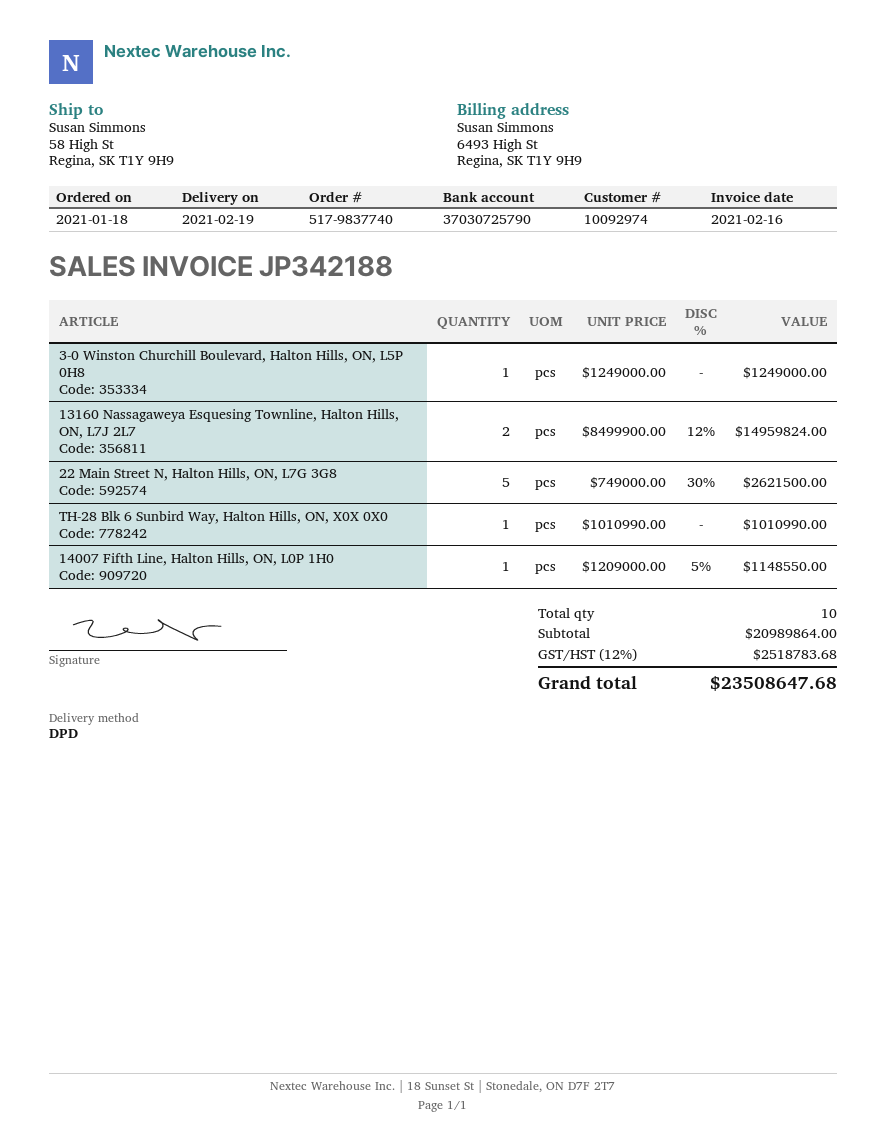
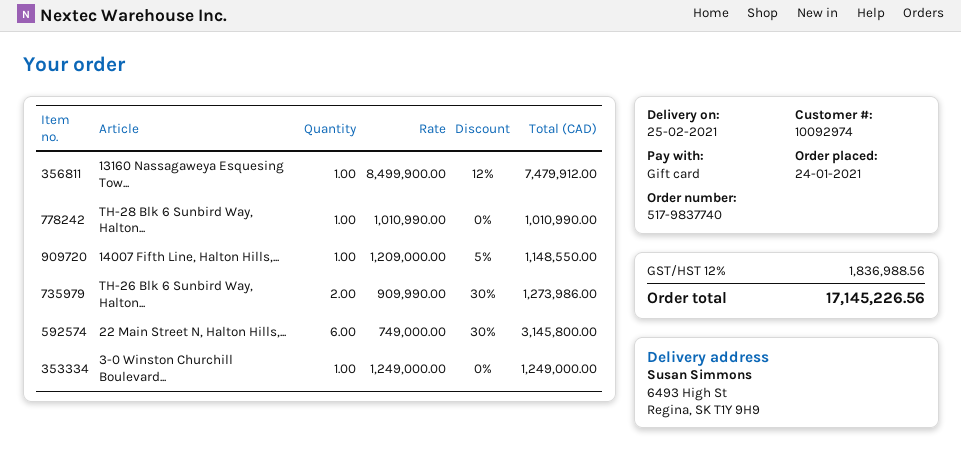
order date: 2021-01-18 -> 2021-01-24
delivery date: 2021-02-19 -> 2021-02-25
ship to: 58 High St, Regina, SK T1Y 9H9 -> 6493 High St, Regina, SK T1Y 9H9
13160 Nassagaweya Esquesing Townline, Halton Hills, ON, L7J 2L7: 2 x 8499900.00 - 12% = 14959824.00 -> 1 x 8499900.00 - 12% = 7479912.00
22 Main Street N, Halton Hills, ON, L7G 3G8: 5 x 749000.00 - 30% = 2621500.00 -> 6 x 749000.00 - 30% = 3145800.00
TH-26 Blk 6 Sunbird Way, Halton...: none -> 2 x 909990.00 - 30% = 1273986.00
tax: 12% = 2518783.68 -> 12% = 1836988.56
total: 23508647.68 -> 17145226.56

